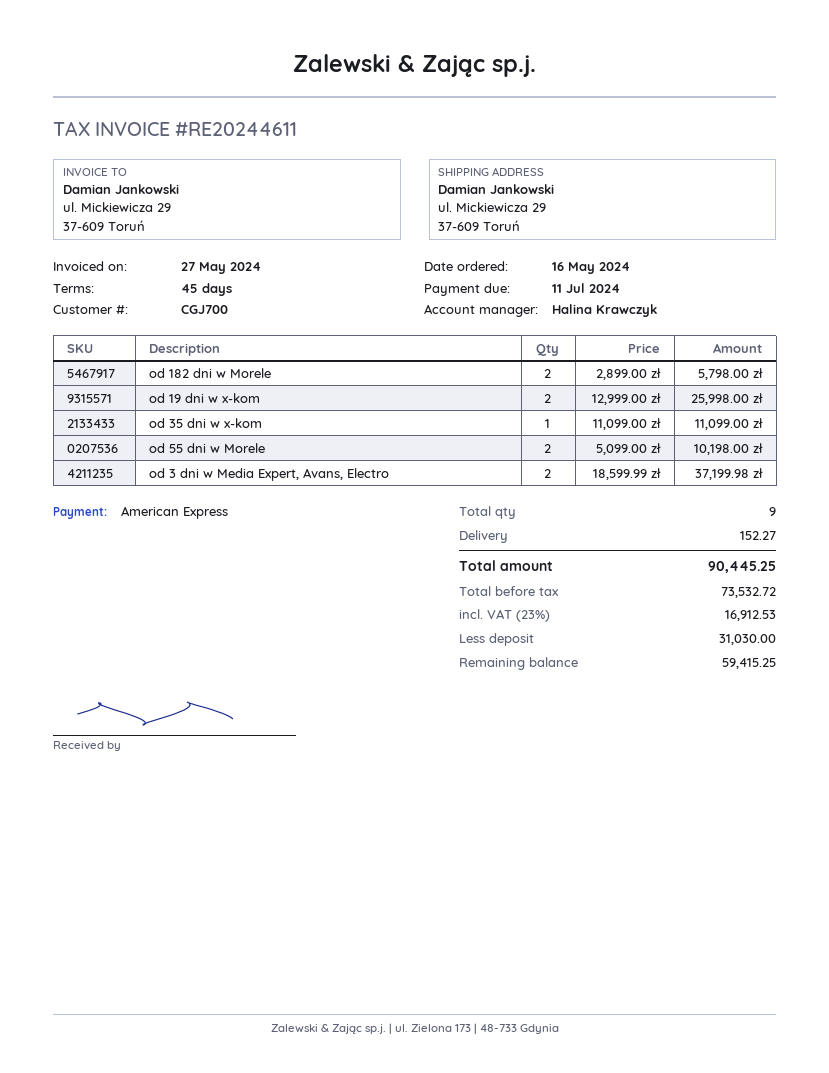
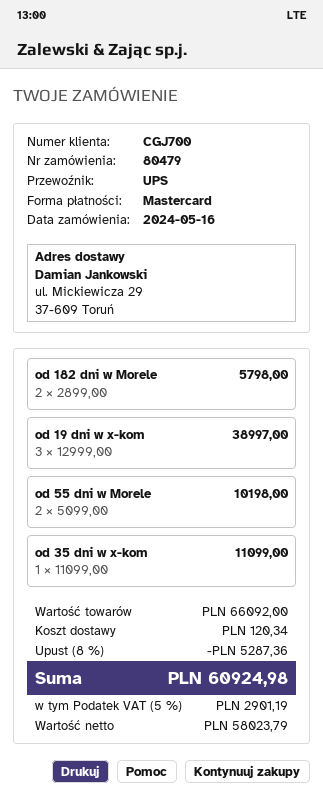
payment method: American Express -> Mastercard
od 19 dni w x-kom: 2 x 12999.00 = 25998.00 -> 3 x 12999.00 = 38997.00
od 3 dni w Media Expert, Avans, Electro: 2 x 18599.99 = 37199.98 -> none
discount: none -> 8% = 5287.36
shipping: 152.27 -> 120.34
net: 73532.72 -> 58023.79
tax: 23% = 16912.53 -> 5% = 2901.19
total: 90445.25 -> 60924.98

